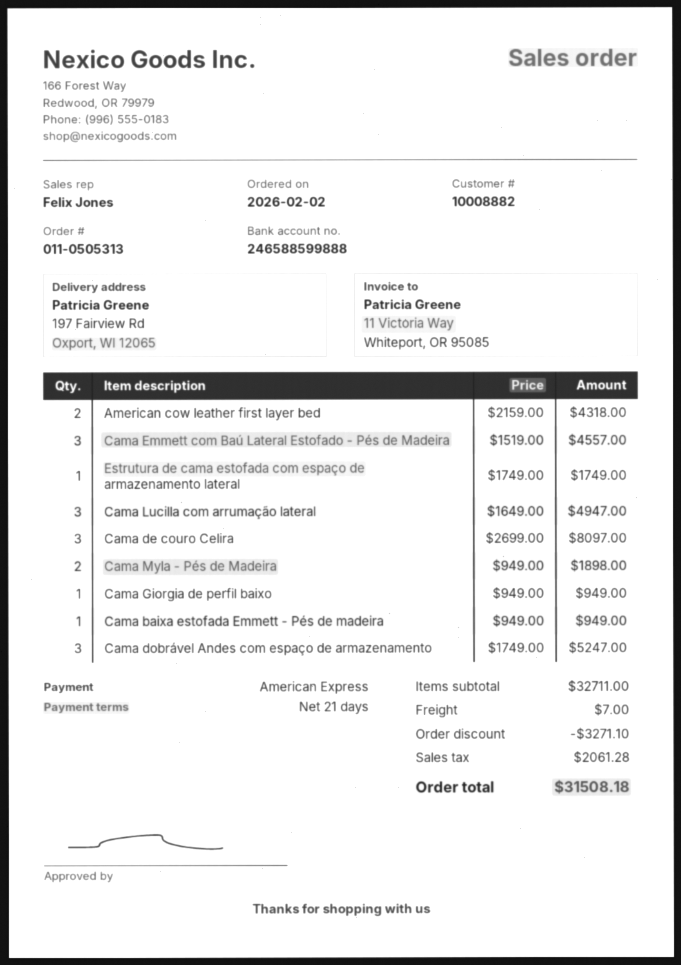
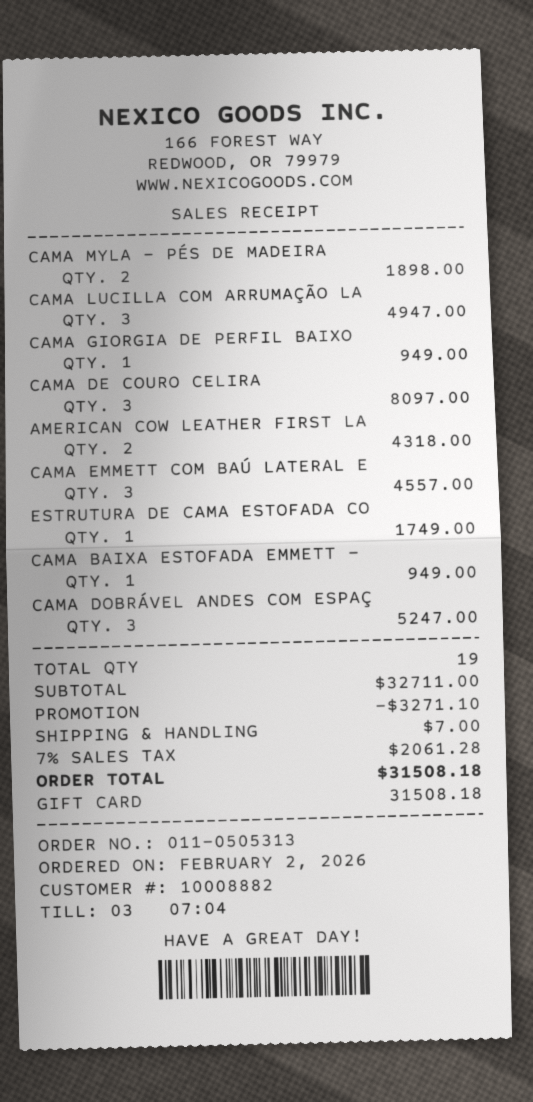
payment method: American Express -> gift card

